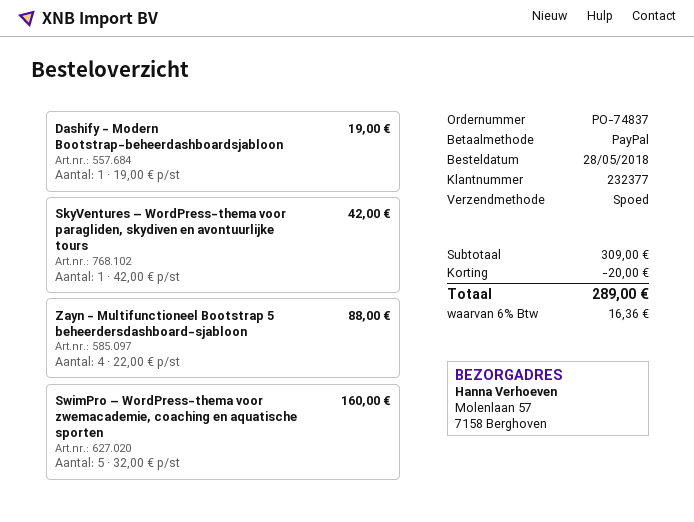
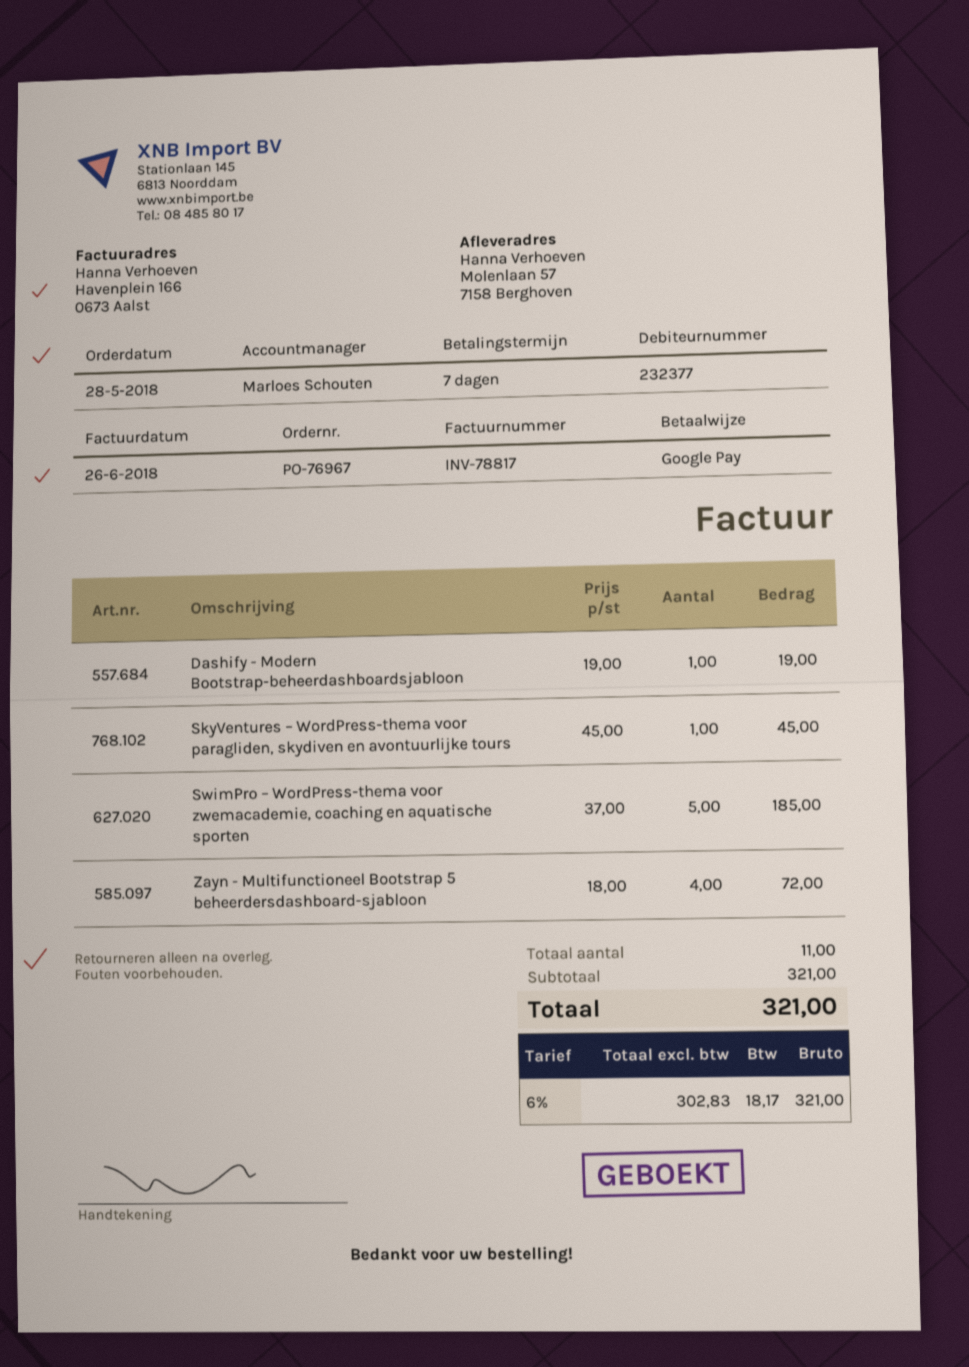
order number: PO-74837 -> PO-76967
payment method: PayPal -> Google Pay
SkyVentures – WordPress-thema voor paragliden, skydiven en avontuurlijke tours: 1 x 42.00 = 42.00 -> 1 x 45.00 = 45.00
Zayn - Multifunctioneel Bootstrap 5 beheerdersdashboard-sjabloon: 4 x 22.00 = 88.00 -> 4 x 18.00 = 72.00
SwimPro – WordPress-thema voor zwemacademie, coaching en aquatische sporten: 5 x 32.00 = 160.00 -> 5 x 37.00 = 185.00
subtotal: 309.00 -> 321.00
discount: 20.00 -> none
tax: 6% = 16.36 -> 6% = 18.17
total: 289.00 -> 321.00

